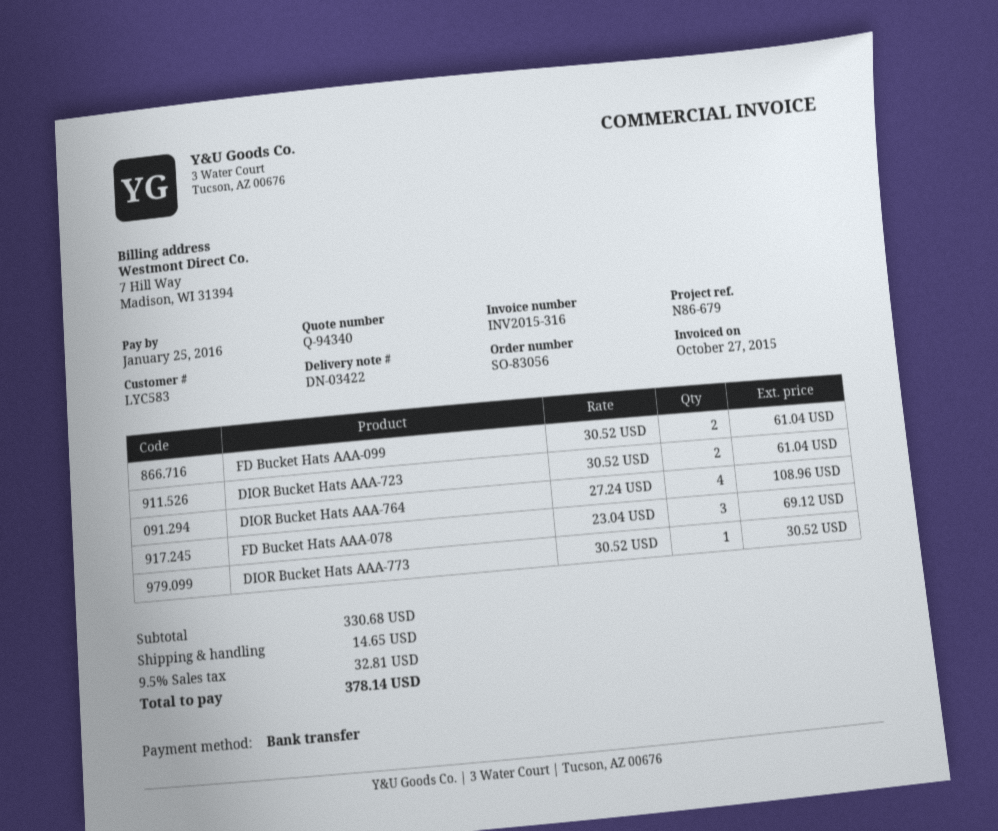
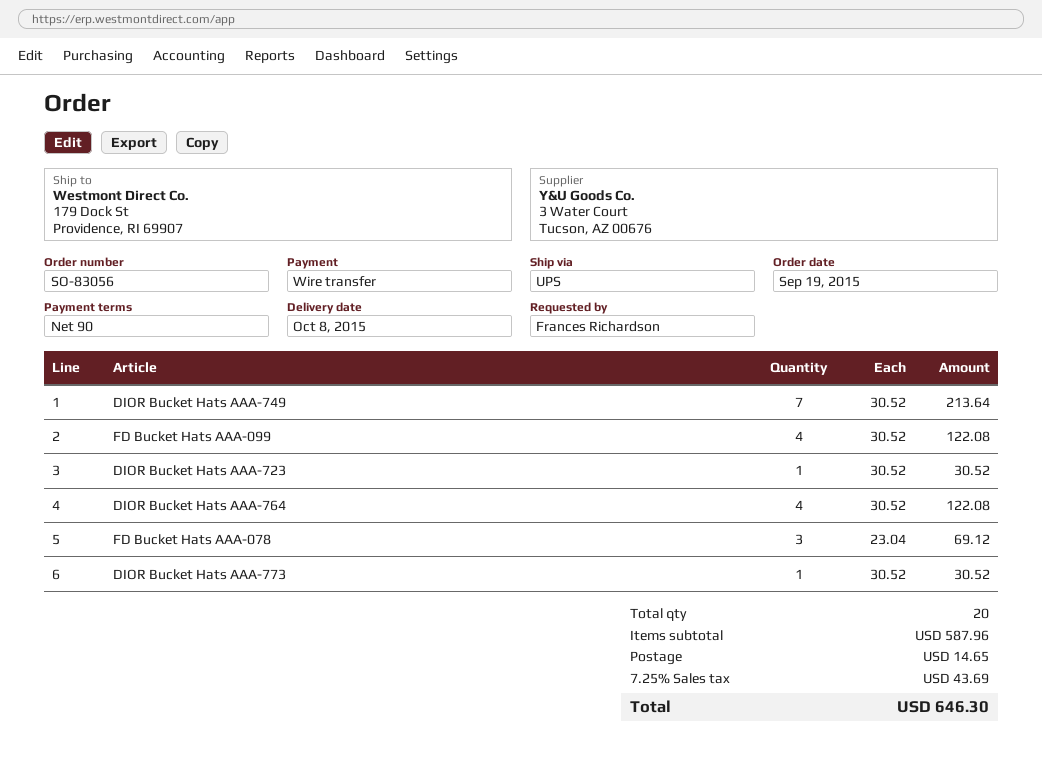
FD Bucket Hats AAA-099: 2 x 30.52 = 61.04 -> 4 x 30.52 = 122.08
DIOR Bucket Hats AAA-723: 2 x 30.52 = 61.04 -> 1 x 30.52 = 30.52
DIOR Bucket Hats AAA-764: 4 x 27.24 = 108.96 -> 4 x 30.52 = 122.08
DIOR Bucket Hats AAA-749: none -> 7 x 30.52 = 213.64
subtotal: 330.68 -> 587.96
tax: 9.5% = 32.81 -> 7.25% = 43.69
total: 378.14 -> 646.30

